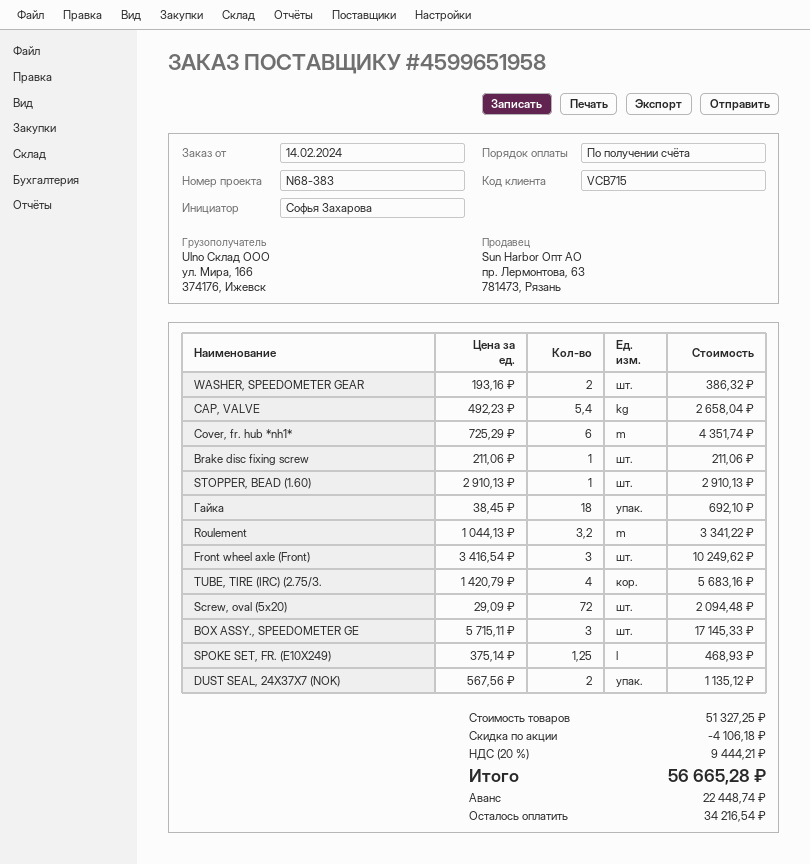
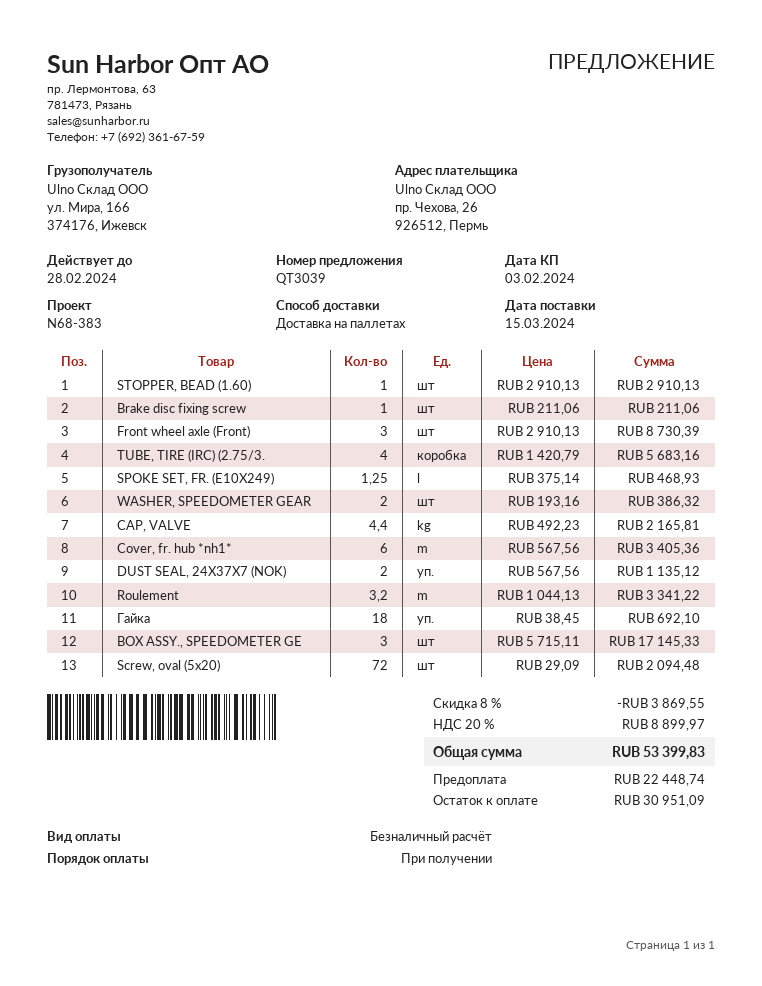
CAP, VALVE: 5.4 x 492.23 = 2658.04 -> 4.4 x 492.23 = 2165.81
Cover, fr. hub *nh1*: 6 x 725.29 = 4351.74 -> 6 x 567.56 = 3405.36
Front wheel axle (Front): 3 x 3416.54 = 10249.62 -> 3 x 2910.13 = 8730.39
discount: 4106.18 -> 3869.55
tax: 20% = 9444.21 -> 20% = 8899.97
total: 56665.28 -> 53399.83
balance: 34216.54 -> 30951.09

